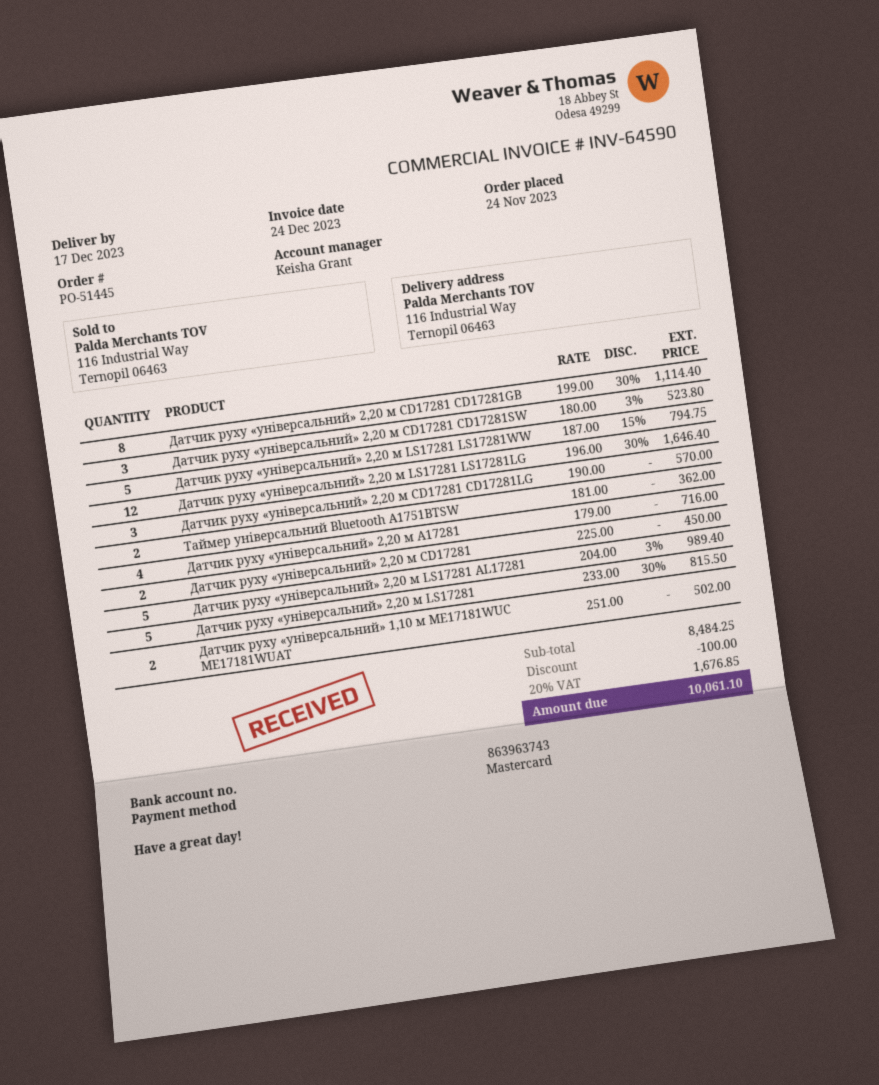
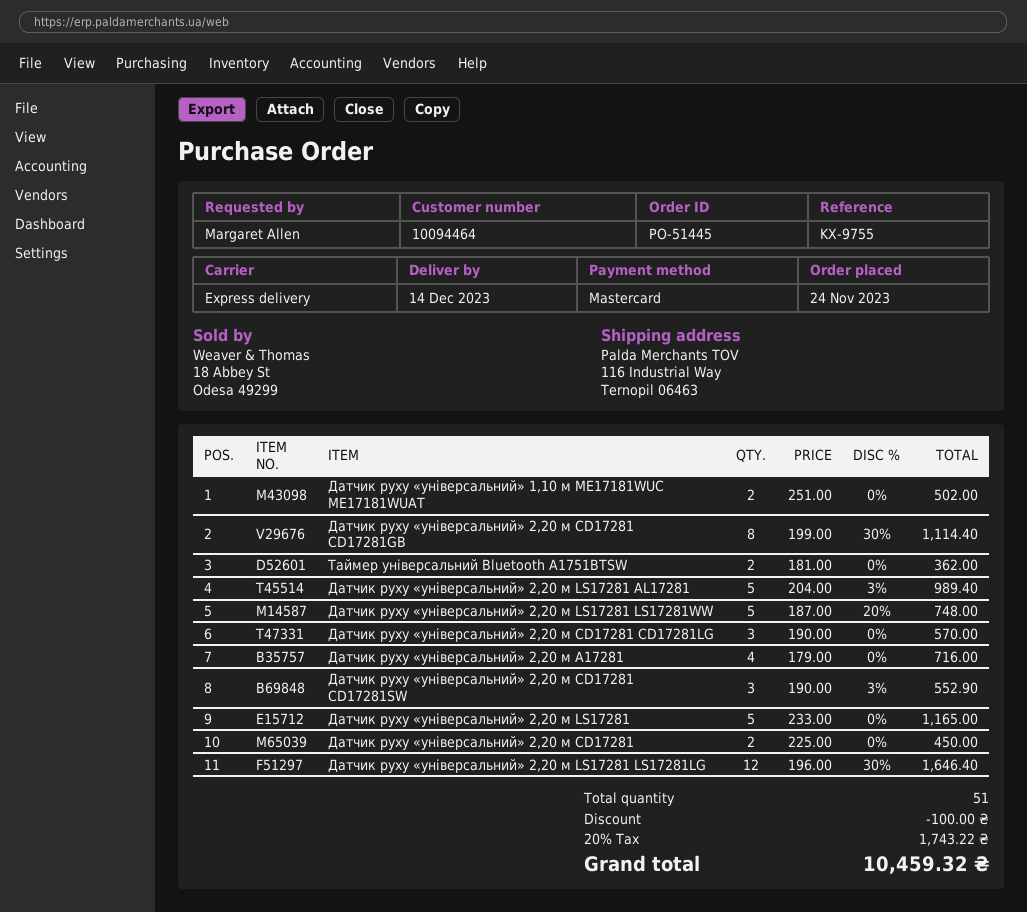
delivery date: 2023-12-17 -> 2023-12-14
Датчик руху «універсальний» 2,20 м CD17281 CD17281SW: 3 x 180.00 - 3% = 523.80 -> 3 x 190.00 - 3% = 552.90
Датчик руху «універсальний» 2,20 м LS17281 LS17281WW: 5 x 187.00 - 15% = 794.75 -> 5 x 187.00 - 20% = 748.00
Датчик руху «універсальний» 2,20 м LS17281: 5 x 233.00 - 30% = 815.50 -> 5 x 233.00 = 1165.00
tax: 20% = 1676.85 -> 20% = 1743.22
total: 10061.10 -> 10459.32

